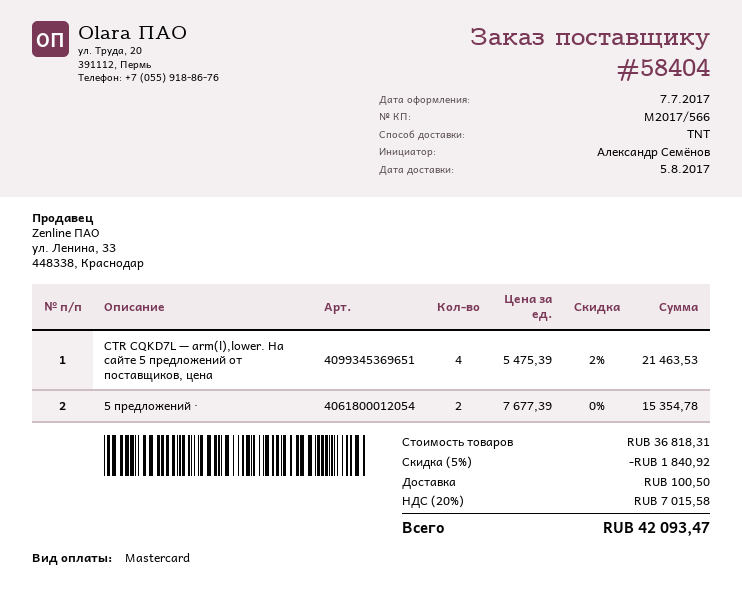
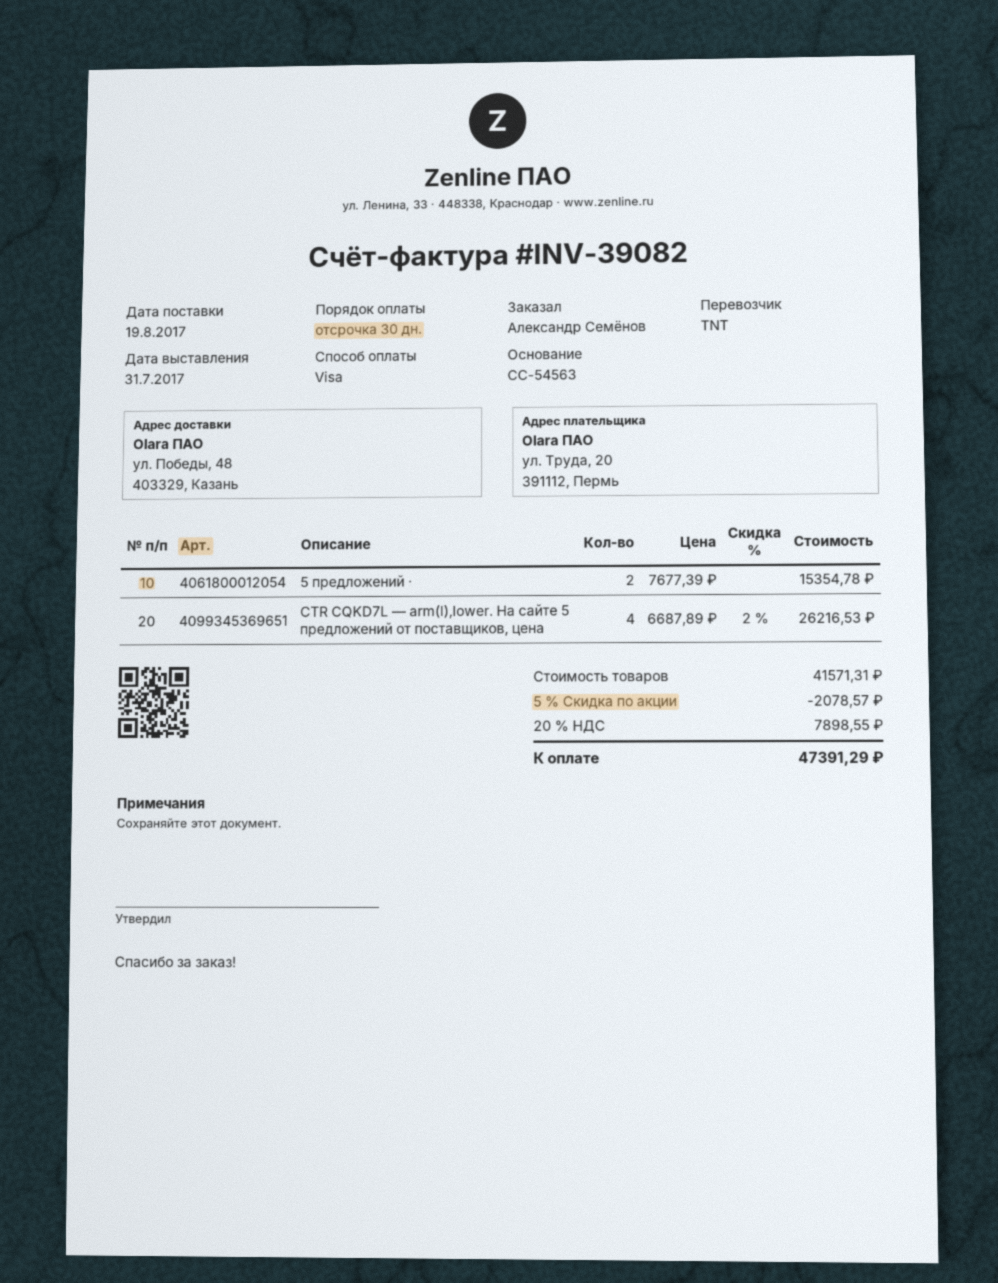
delivery date: 2017-08-05 -> 2017-08-19
payment method: Mastercard -> Visa
CTR CQKD7L — arm(l),lower. На сайте 5 предложений от поставщиков, цена: 4 x 5475.39 - 2% = 21463.53 -> 4 x 6687.89 - 2% = 26216.53
subtotal: 36818.31 -> 41571.31
discount: 5% = 1840.92 -> 5% = 2078.57
shipping: 100.50 -> none
tax: 20% = 7015.58 -> 20% = 7898.55
total: 42093.47 -> 47391.29

